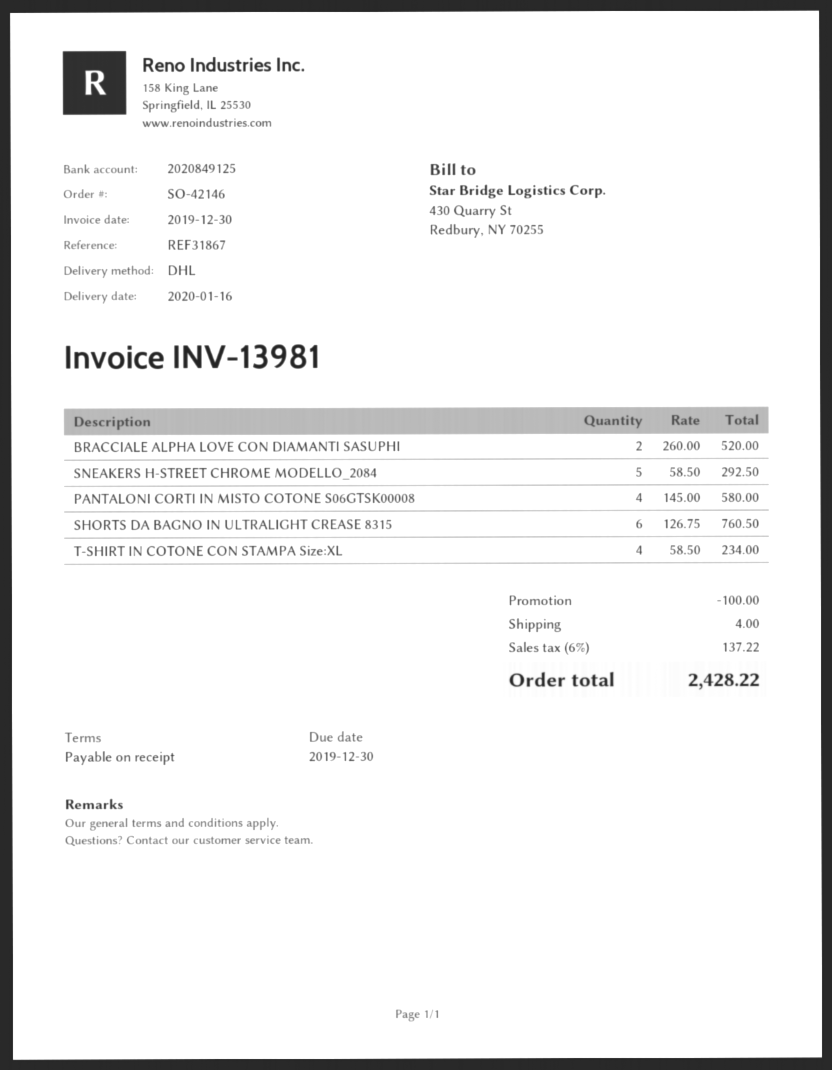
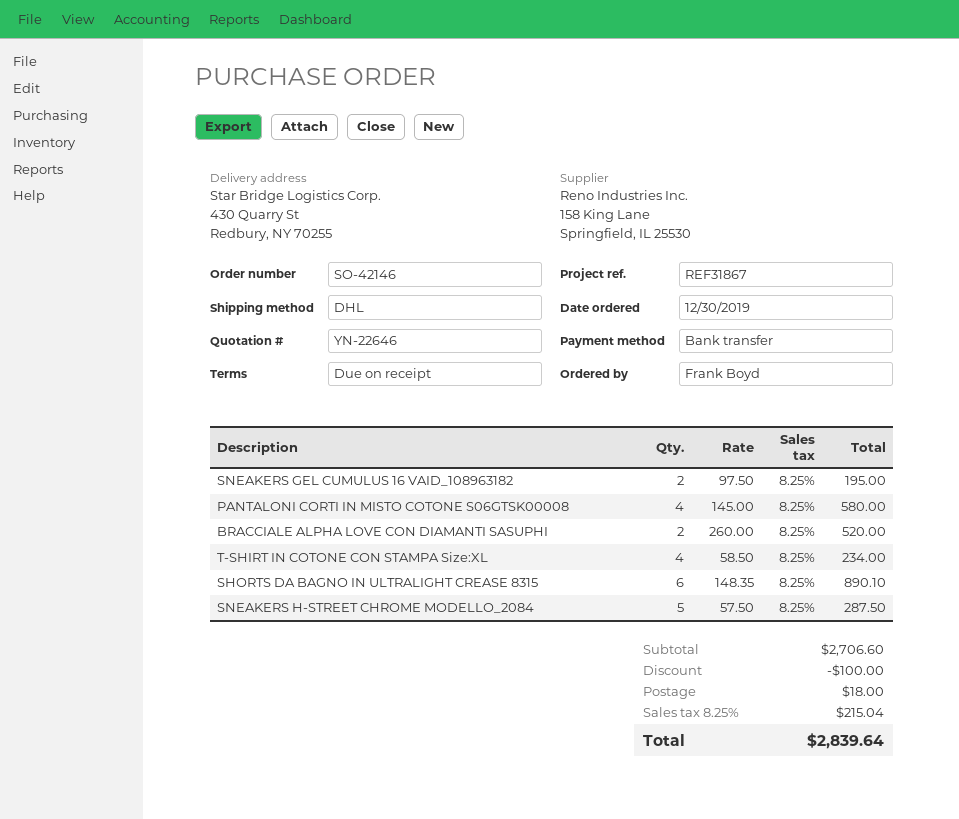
SNEAKERS H-STREET CHROME MODELLO_2084: 5 x 58.50 = 292.50 -> 5 x 57.50 = 287.50
SHORTS DA BAGNO IN ULTRALIGHT CREASE 8315: 6 x 126.75 = 760.50 -> 6 x 148.35 = 890.10
SNEAKERS GEL CUMULUS 16 VAID_108963182: none -> 2 x 97.50 = 195.00
shipping: 4.00 -> 18.00
tax: 6% = 137.22 -> 8.25% = 215.04
total: 2428.22 -> 2839.64

